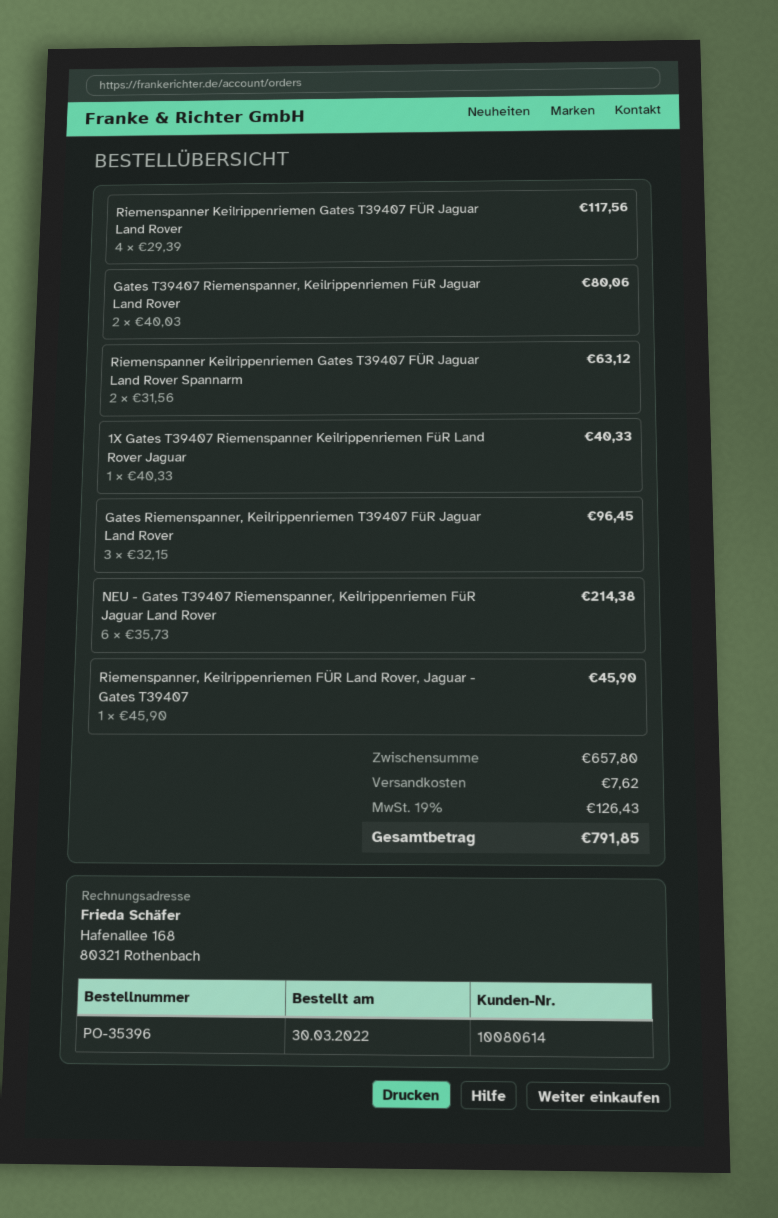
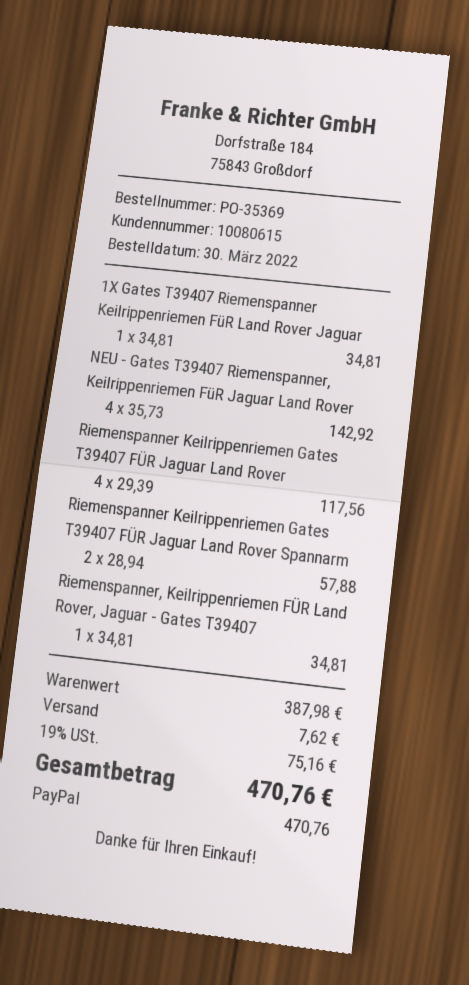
order number: PO-35396 -> PO-35369
customer number: 10080614 -> 10080615
Gates T39407 Riemenspanner, Keilrippenriemen FüR Jaguar Land Rover: 2 x 40.03 = 80.06 -> none
Riemenspanner Keilrippenriemen Gates T39407 FÜR Jaguar Land Rover Spannarm: 2 x 31.56 = 63.12 -> 2 x 28.94 = 57.88
1X Gates T39407 Riemenspanner Keilrippenriemen FüR Land Rover Jaguar: 1 x 40.33 = 40.33 -> 1 x 34.81 = 34.81
Gates Riemenspanner, Keilrippenriemen T39407 FüR Jaguar Land Rover: 3 x 32.15 = 96.45 -> none
NEU - Gates T39407 Riemenspanner, Keilrippenriemen FüR Jaguar Land Rover: 6 x 35.73 = 214.38 -> 4 x 35.73 = 142.92
Riemenspanner, Keilrippenriemen FÜR Land Rover, Jaguar - Gates T39407: 1 x 45.90 = 45.90 -> 1 x 34.81 = 34.81
subtotal: 657.80 -> 387.98
tax: 19% = 126.43 -> 19% = 75.16
total: 791.85 -> 470.76

